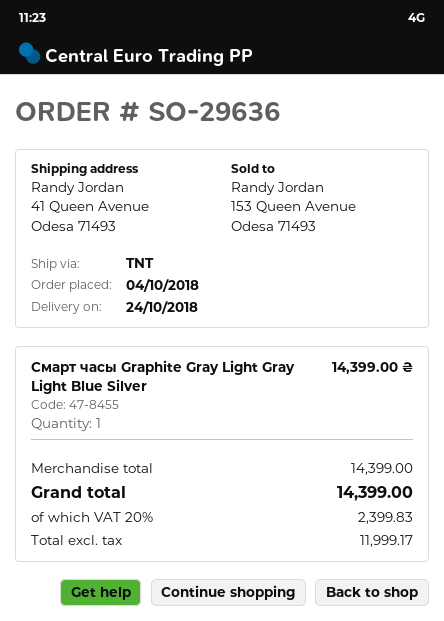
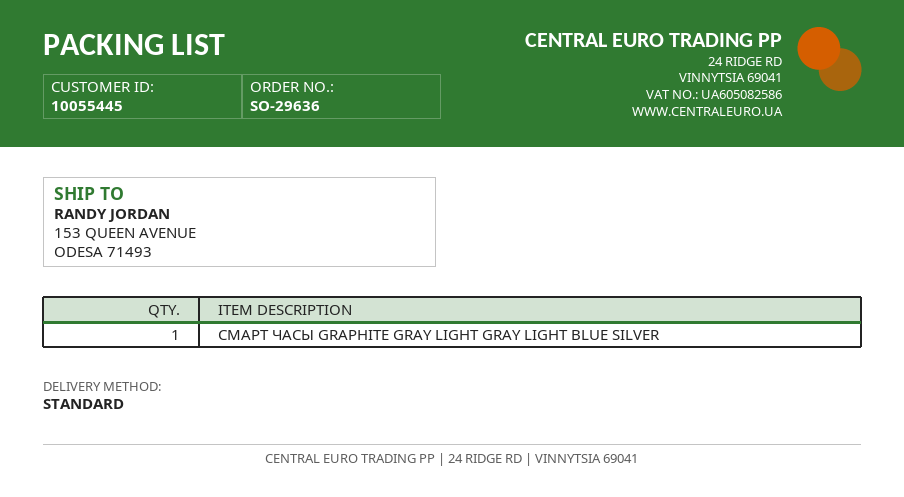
shipping method: TNT -> standard
ship to: 41 Queen Avenue, Odesa 71493 -> 153 QUEEN AVENUE, ODESA 71493

